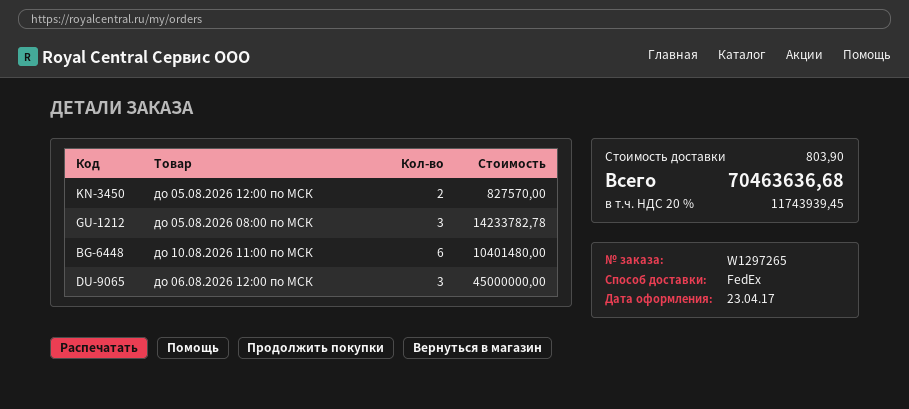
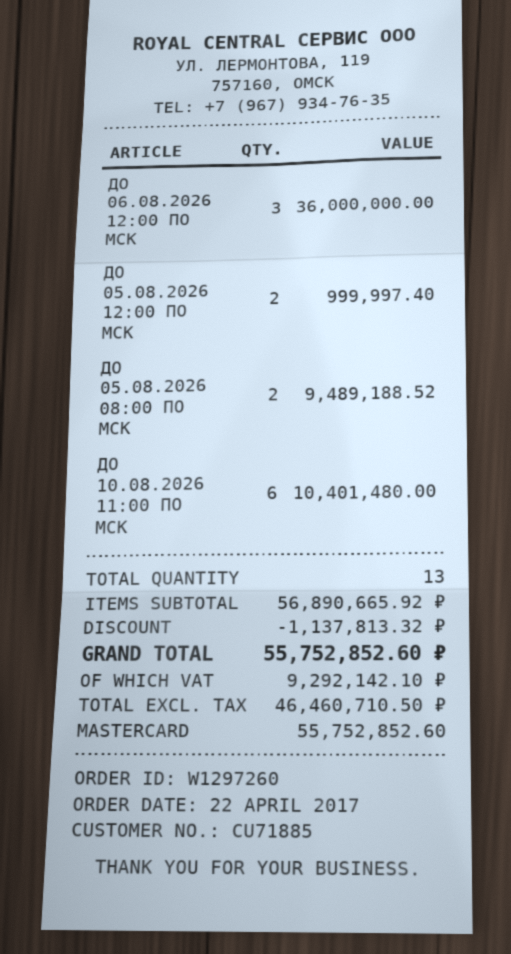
order number: W1297265 -> W1297260
order date: 2017-04-23 -> 2017-04-22
до 05.08.2026 12:00 по МСК: 2 for 827570.00 -> 2 for 999997.40
до 05.08.2026 08:00 по МСК: 3 for 14233782.78 -> 2 for 9489188.52
до 06.08.2026 12:00 по МСК: 3 for 45000000.00 -> 3 for 36000000.00
discount: none -> 1137813.32
shipping: 803.90 -> none
tax: 11743939.45 -> 9292142.10
total: 70463636.68 -> 55752852.60

